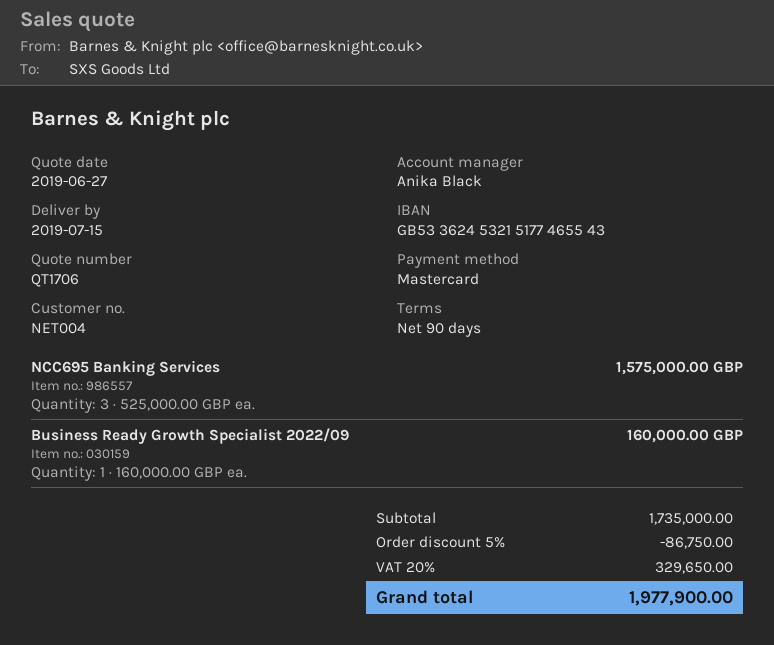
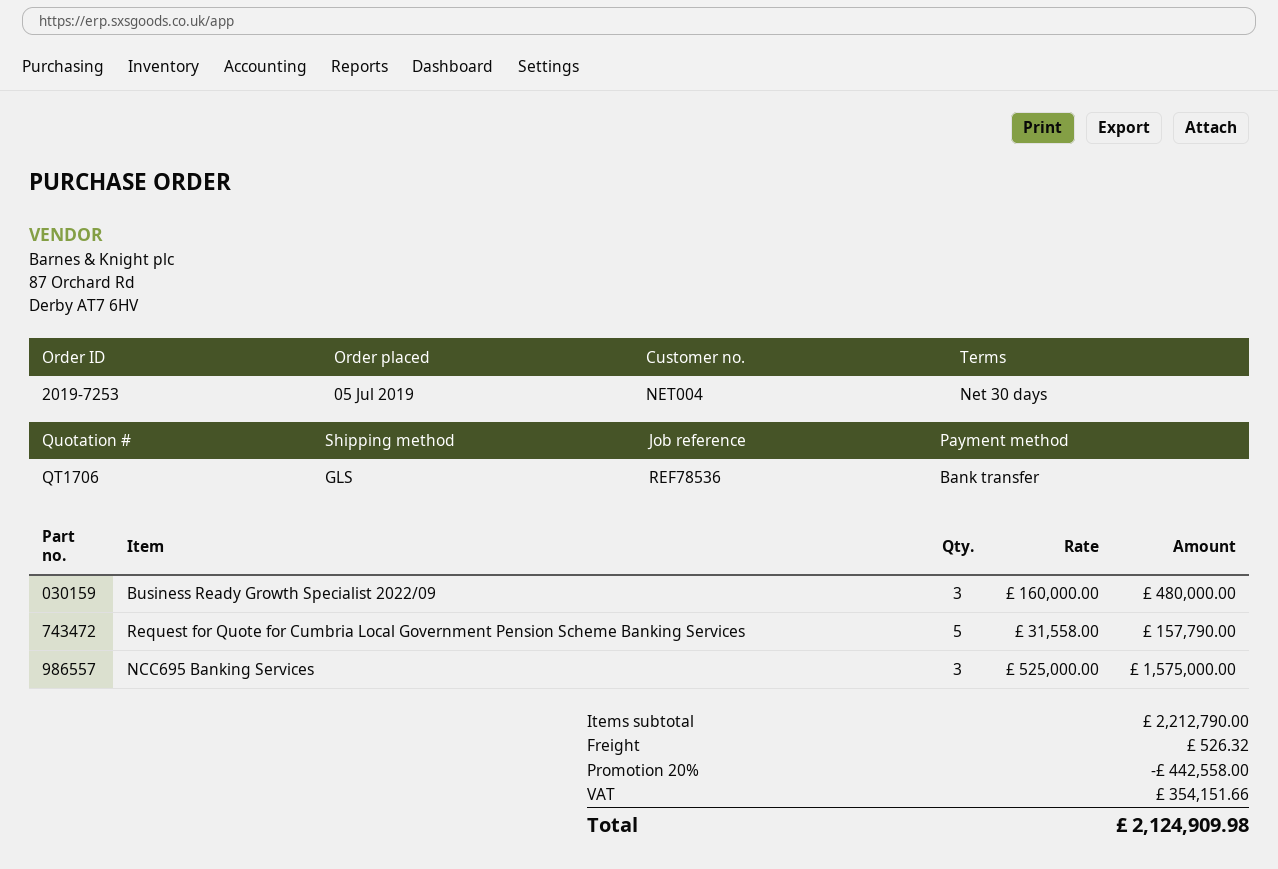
payment terms: 90 days -> 30 days
payment method: Mastercard -> bank transfer
Business Ready Growth Specialist 2022/09: 1 x 160000.00 = 160000.00 -> 3 x 160000.00 = 480000.00
Request for Quote for Cumbria Local Government Pension Scheme Banking Services: none -> 5 x 31558.00 = 157790.00
subtotal: 1735000.00 -> 2212790.00
discount: 5% = 86750.00 -> 20% = 442558.00
shipping: none -> 526.32
tax: 329650.00 -> 354151.66
total: 1977900.00 -> 2124909.98

